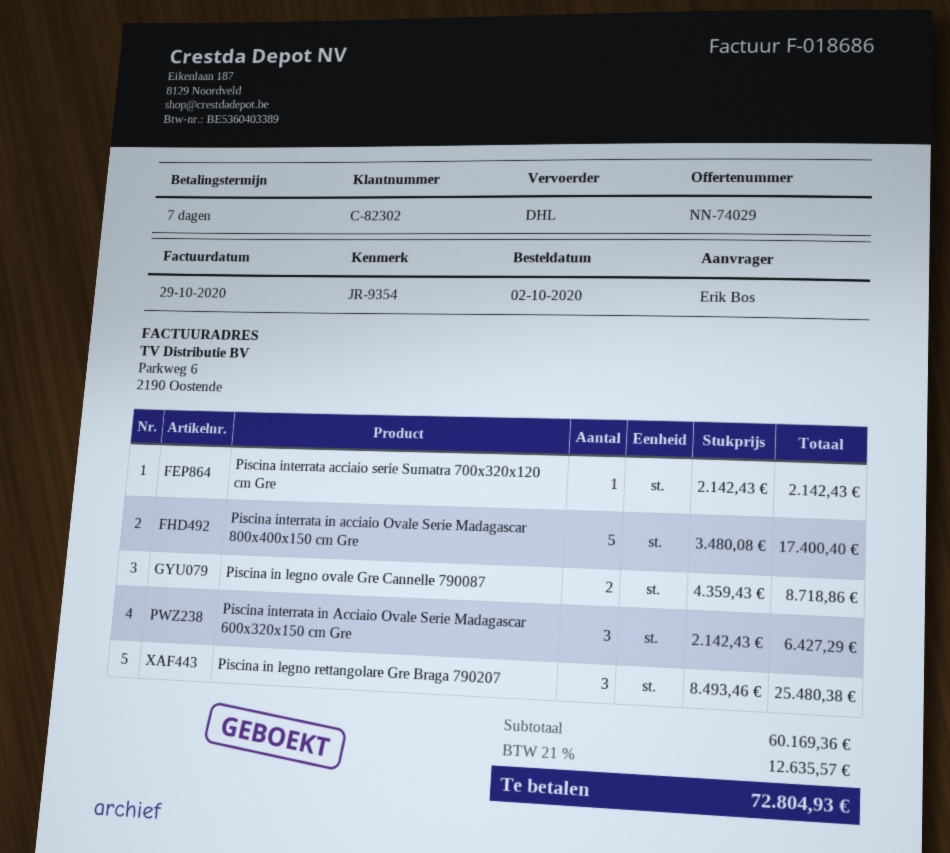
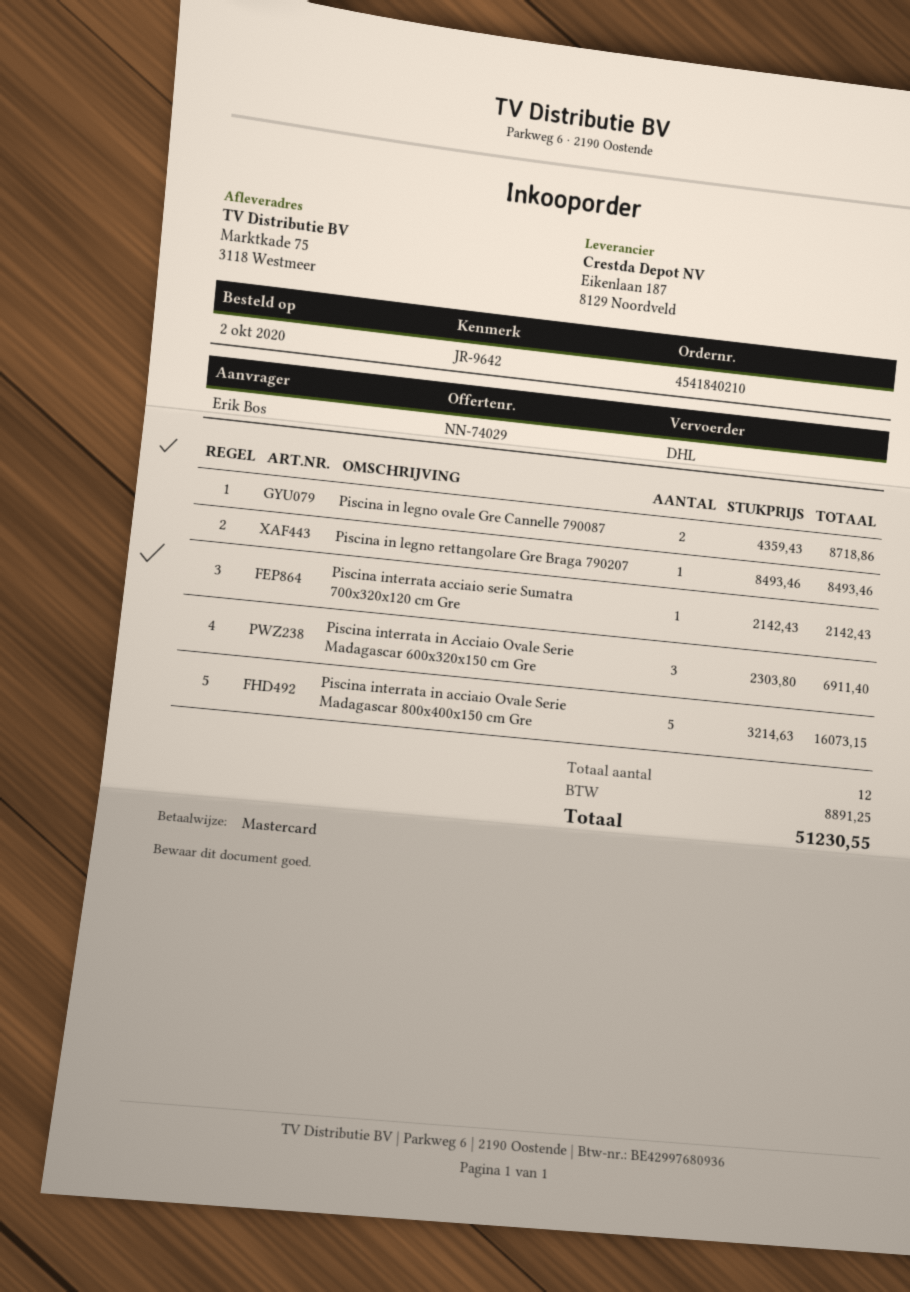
reference: JR-9354 -> JR-9642
Piscina interrata in acciaio Ovale Serie Madagascar 800x400x150 cm Gre: 5 x 3480.08 = 17400.40 -> 5 x 3214.63 = 16073.15
Piscina interrata in Acciaio Ovale Serie Madagascar 600x320x150 cm Gre: 3 x 2142.43 = 6427.29 -> 3 x 2303.80 = 6911.40
Piscina in legno rettangolare Gre Braga 790207: 3 x 8493.46 = 25480.38 -> 1 x 8493.46 = 8493.46
tax: 12635.57 -> 8891.25
total: 72804.93 -> 51230.55

